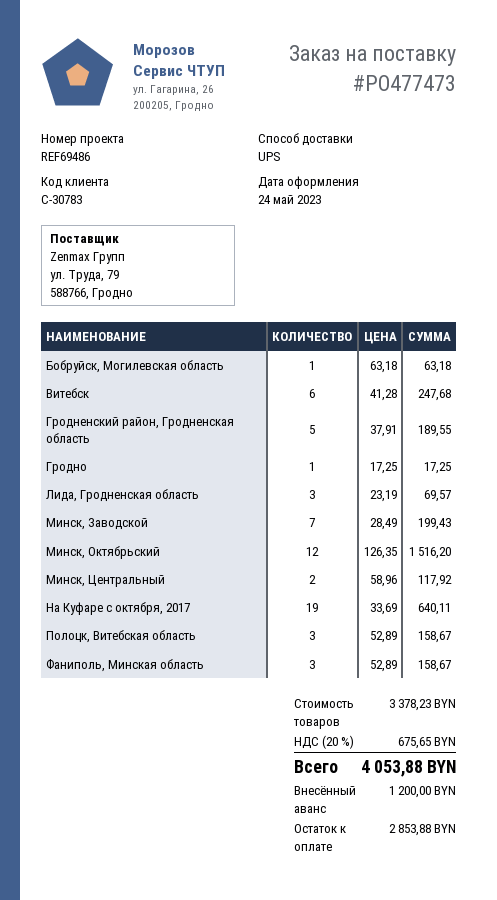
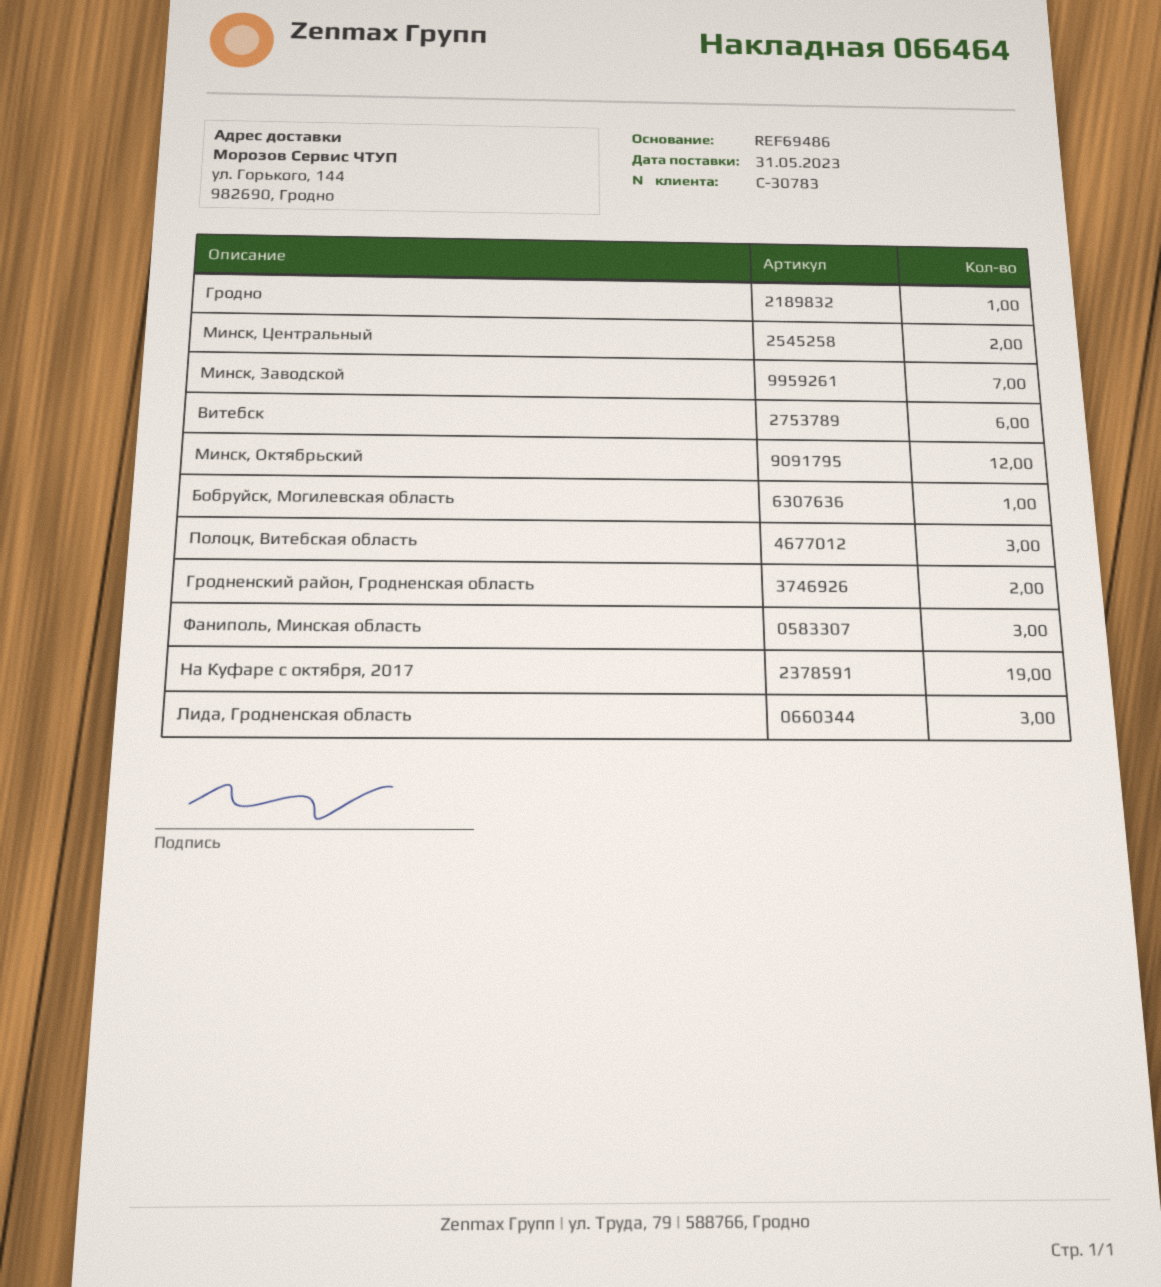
Гродненский район, Гродненская область: 5 -> 2

